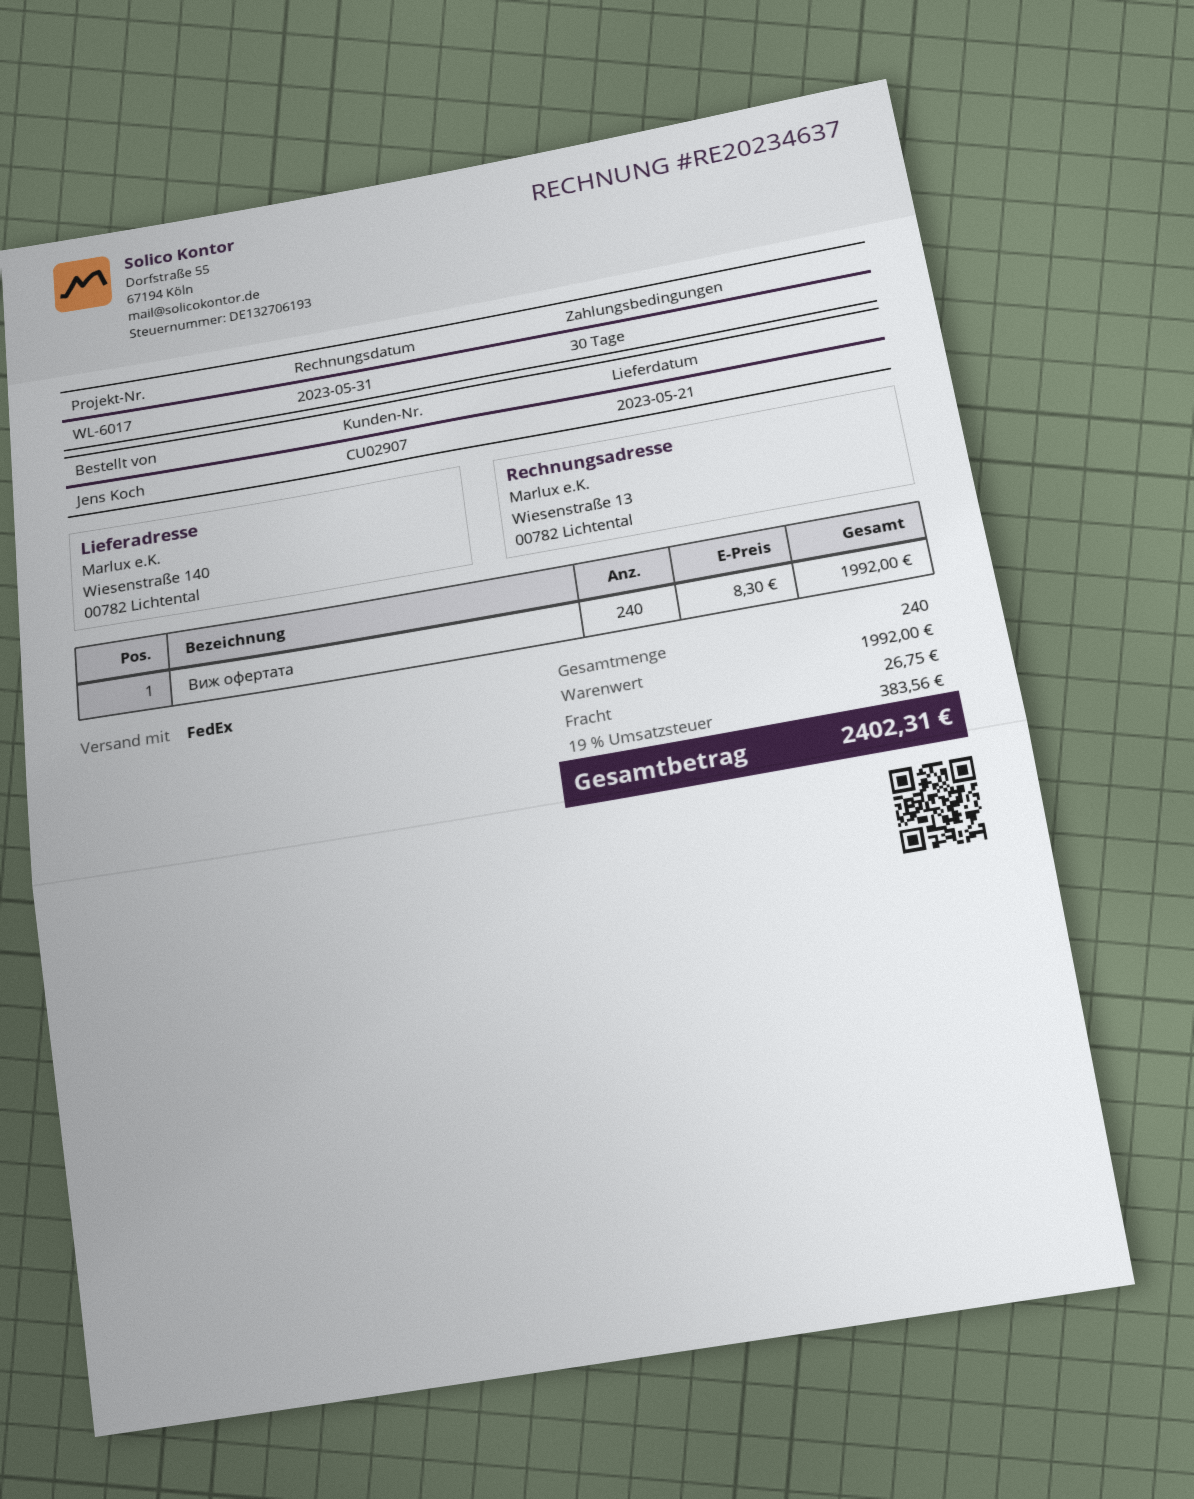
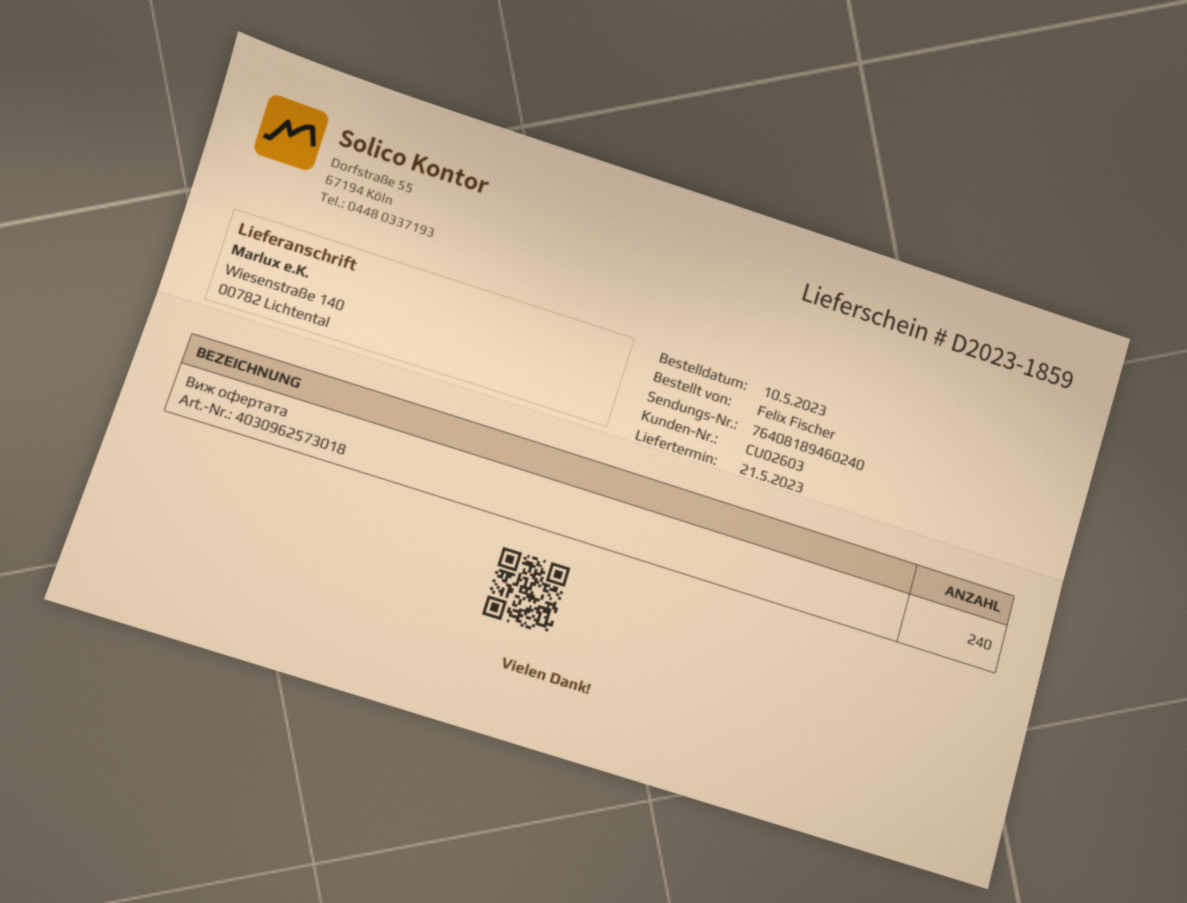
customer number: CU02907 -> CU02603
ordered by: Jens Koch -> Felix Fischer

